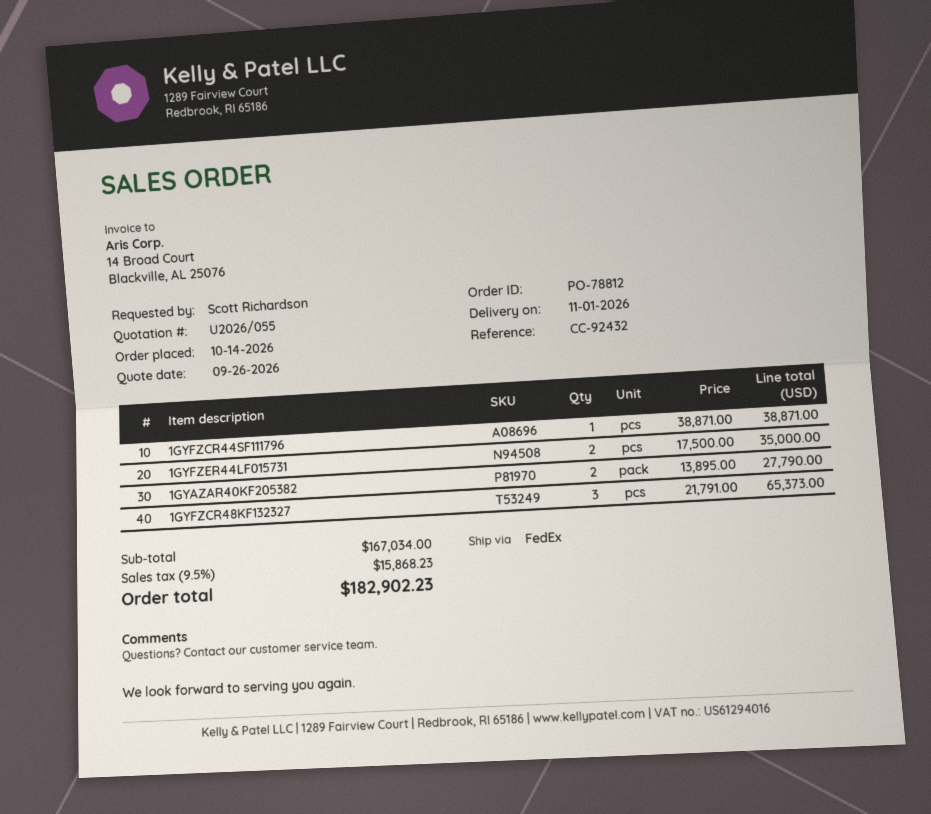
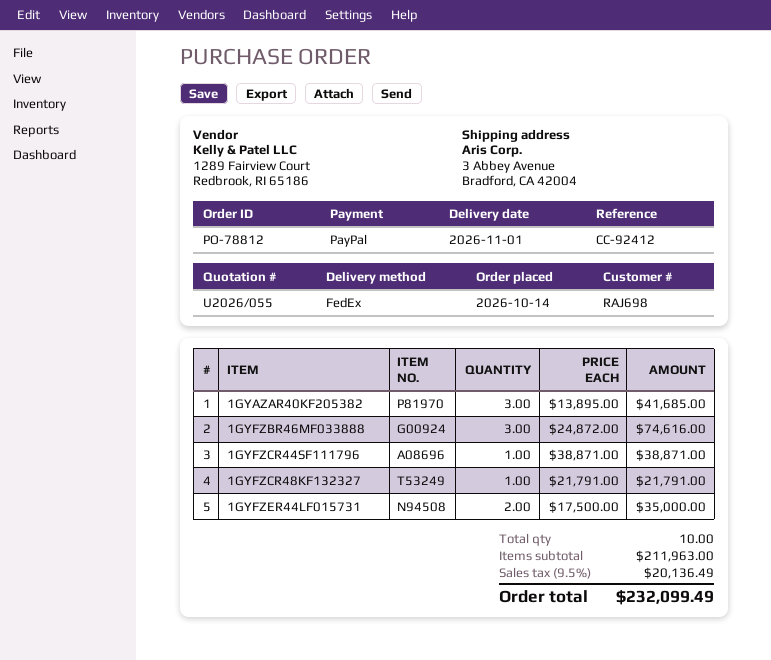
reference: CC-92432 -> CC-92412
1GYAZAR40KF205382: 2 x 13895.00 = 27790.00 -> 3 x 13895.00 = 41685.00
1GYFZCR48KF132327: 3 x 21791.00 = 65373.00 -> 1 x 21791.00 = 21791.00
1GYFZBR46MF033888: none -> 3 x 24872.00 = 74616.00
subtotal: 167034.00 -> 211963.00
tax: 9.5% = 15868.23 -> 9.5% = 20136.49
total: 182902.23 -> 232099.49

